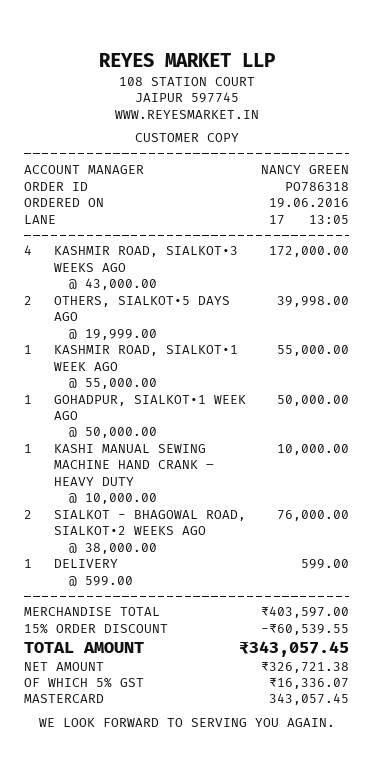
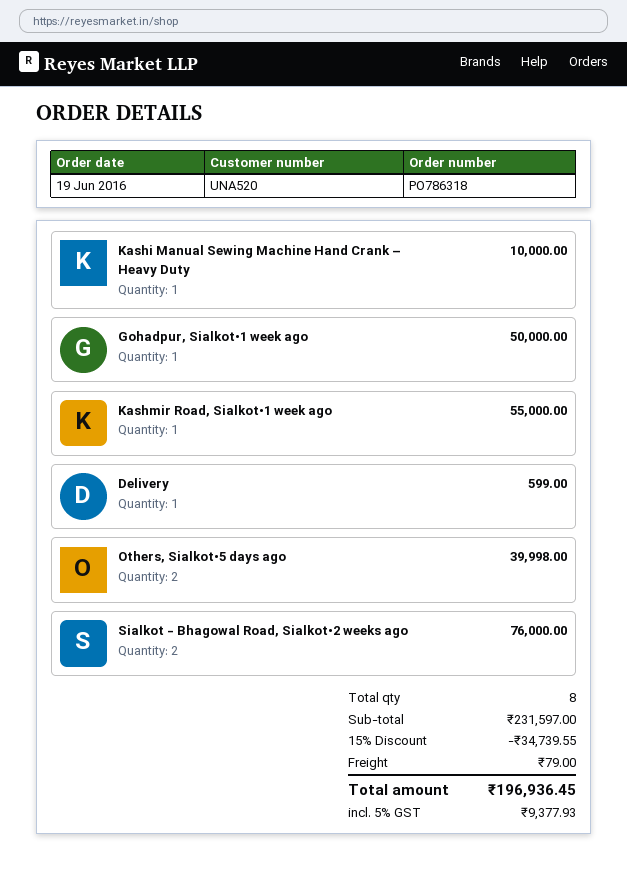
KASHMIR ROAD, SIALKOT•3 WEEKS AGO: 4 for 172000.00 -> none
subtotal: 403597.00 -> 231597.00
discount: 15% = 60539.55 -> 15% = 34739.55
shipping: none -> 79.00
tax: 5% = 16336.07 -> 5% = 9377.93
total: 343057.45 -> 196936.45

